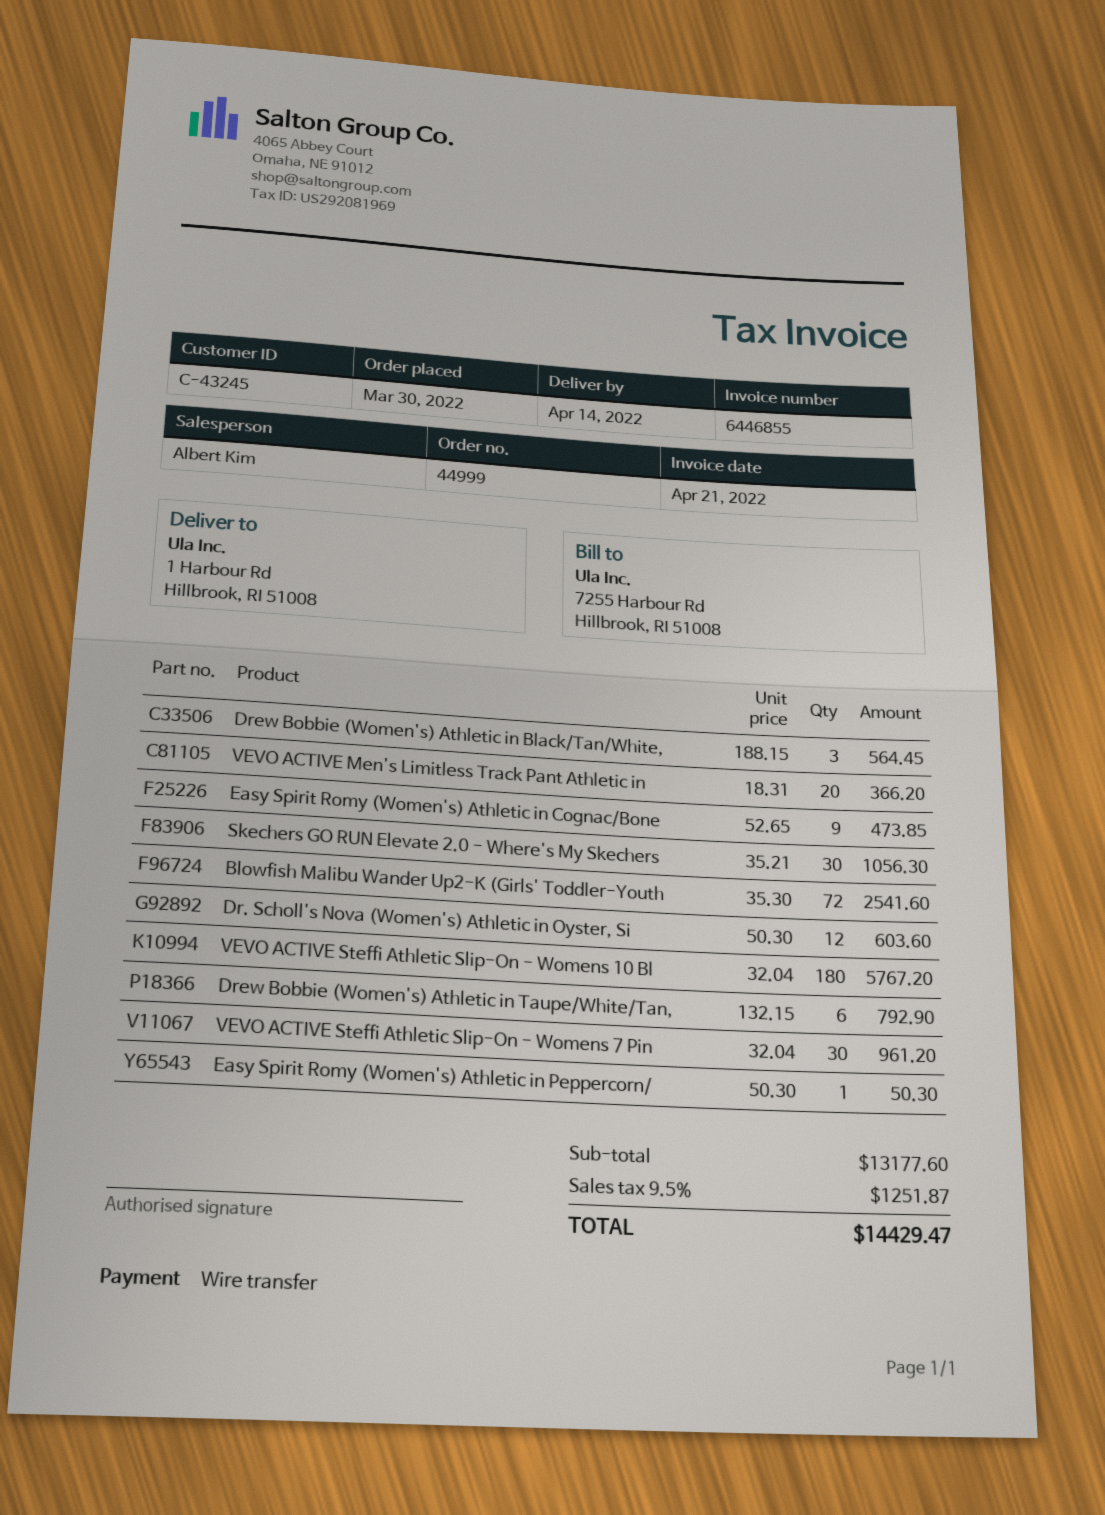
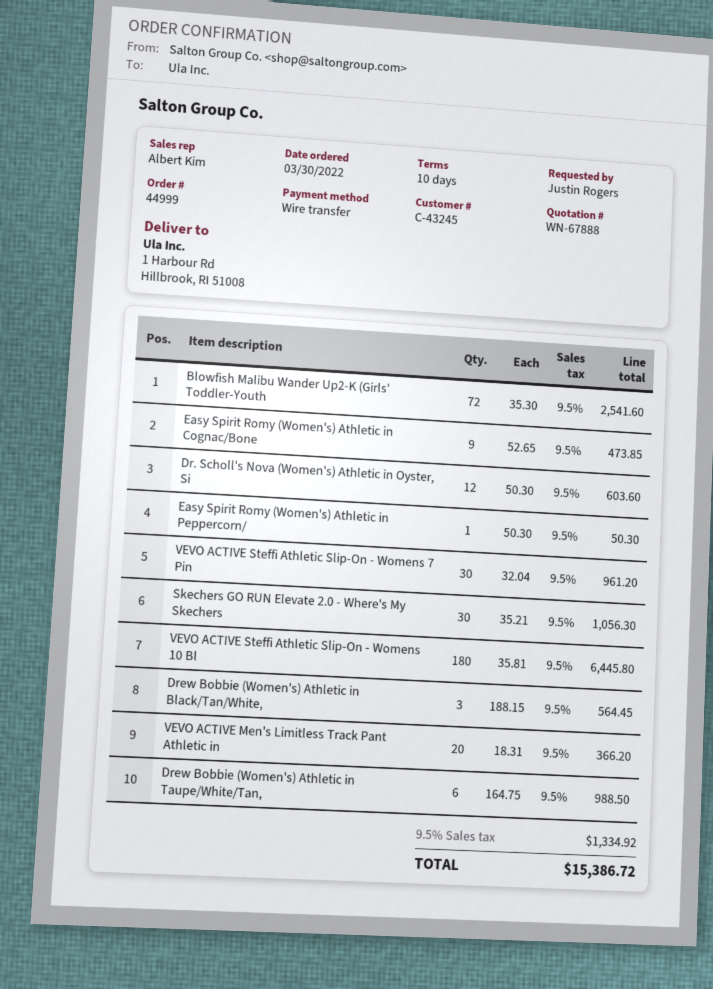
VEVO ACTIVE Steffi Athletic Slip-On - Womens 10 Bl: 180 x 32.04 = 5767.20 -> 180 x 35.81 = 6445.80
Drew Bobbie (Women's) Athletic in Taupe/White/Tan,: 6 x 132.15 = 792.90 -> 6 x 164.75 = 988.50
tax: 9.5% = 1251.87 -> 9.5% = 1334.92
total: 14429.47 -> 15386.72

